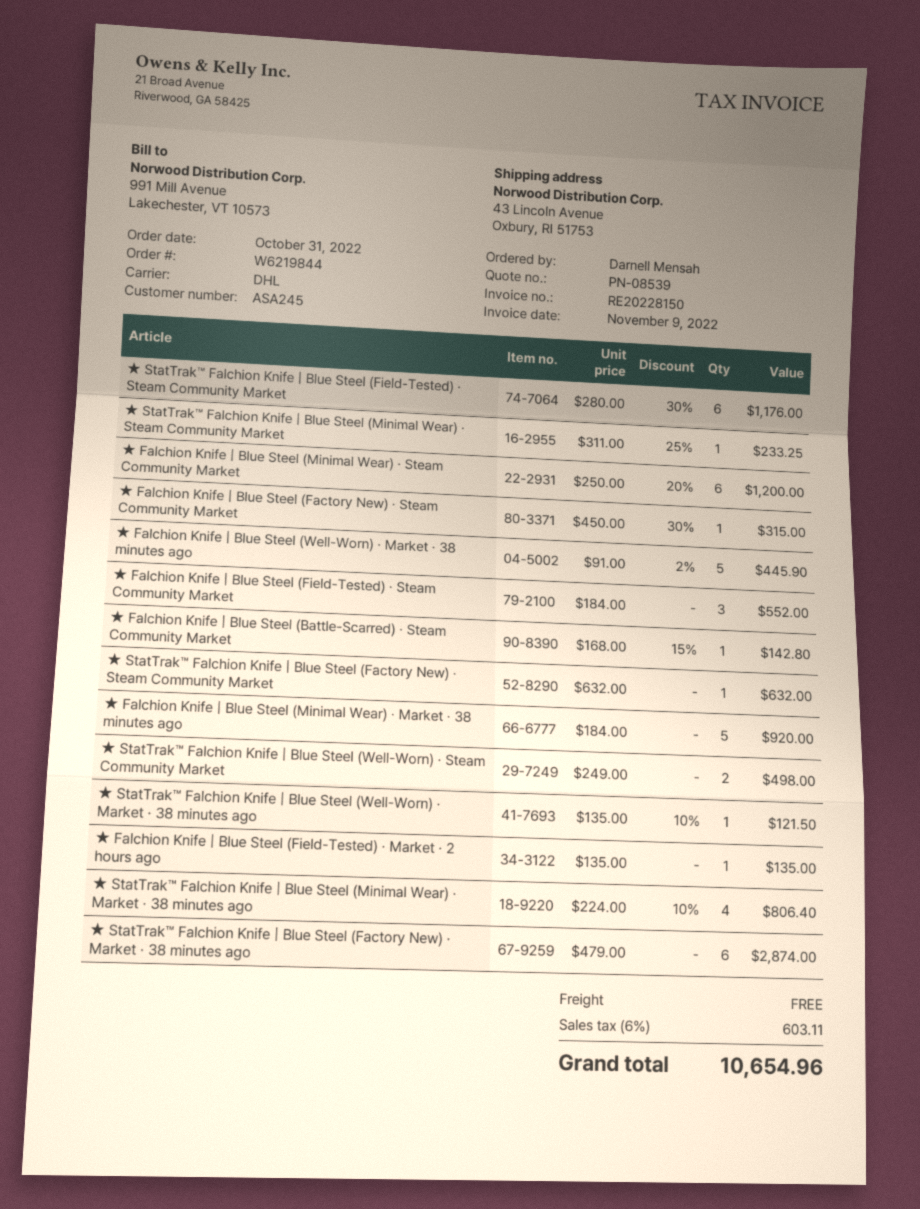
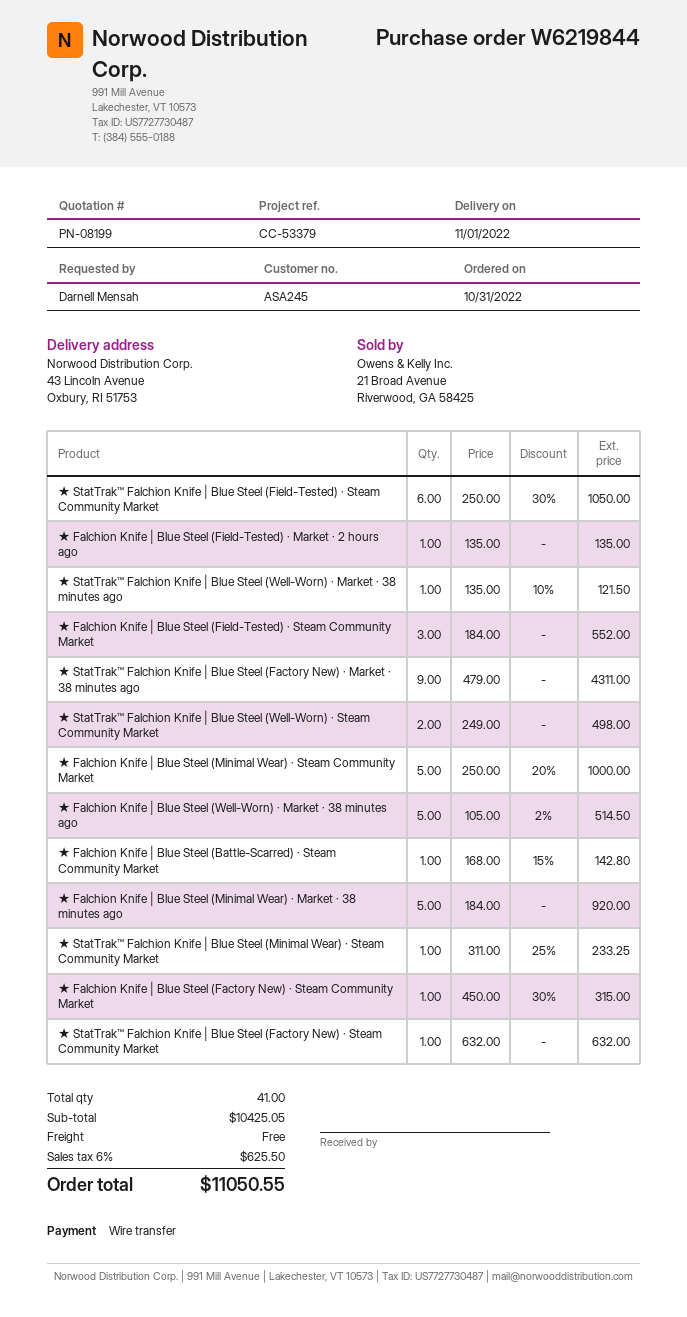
quote number: PN-08539 -> PN-08199
★ StatTrak™ Falchion Knife | Blue Steel (Field-Tested) · Steam Community Market: 6 x 280.00 - 30% = 1176.00 -> 6 x 250.00 - 30% = 1050.00
★ Falchion Knife | Blue Steel (Minimal Wear) · Steam Community Market: 6 x 250.00 - 20% = 1200.00 -> 5 x 250.00 - 20% = 1000.00
★ Falchion Knife | Blue Steel (Well-Worn) · Market · 38 minutes ago: 5 x 91.00 - 2% = 445.90 -> 5 x 105.00 - 2% = 514.50
★ StatTrak™ Falchion Knife | Blue Steel (Minimal Wear) · Market · 38 minutes ago: 4 x 224.00 - 10% = 806.40 -> none
★ StatTrak™ Falchion Knife | Blue Steel (Factory New) · Market · 38 minutes ago: 6 x 479.00 = 2874.00 -> 9 x 479.00 = 4311.00
tax: 6% = 603.11 -> 6% = 625.50
total: 10654.96 -> 11050.55

